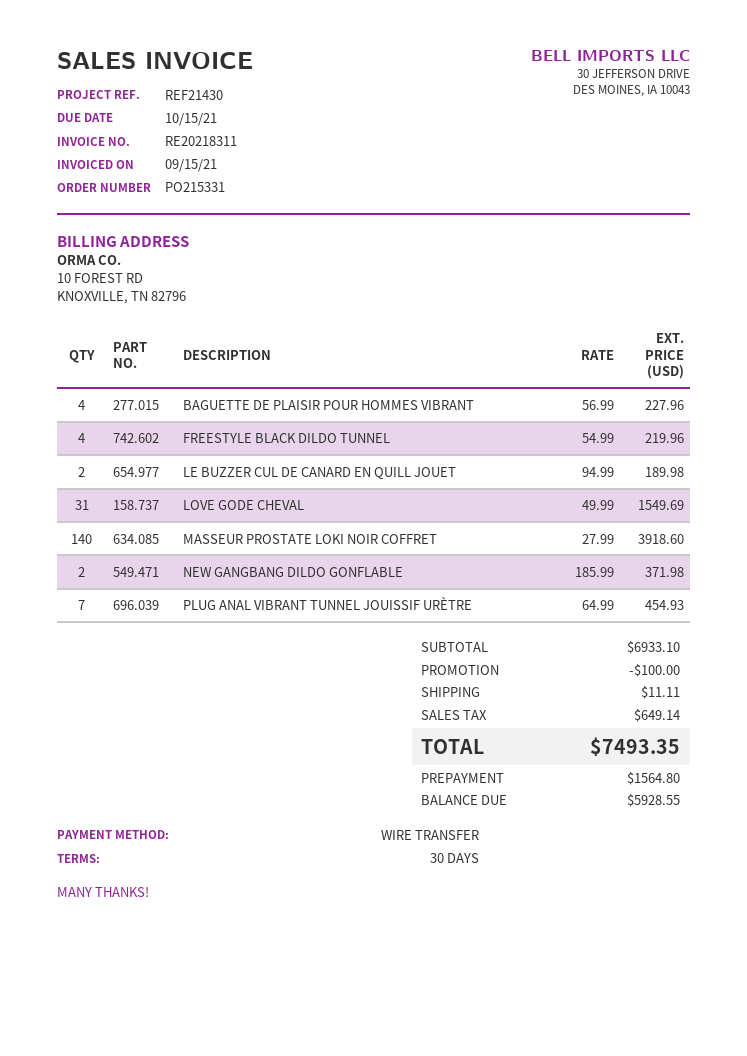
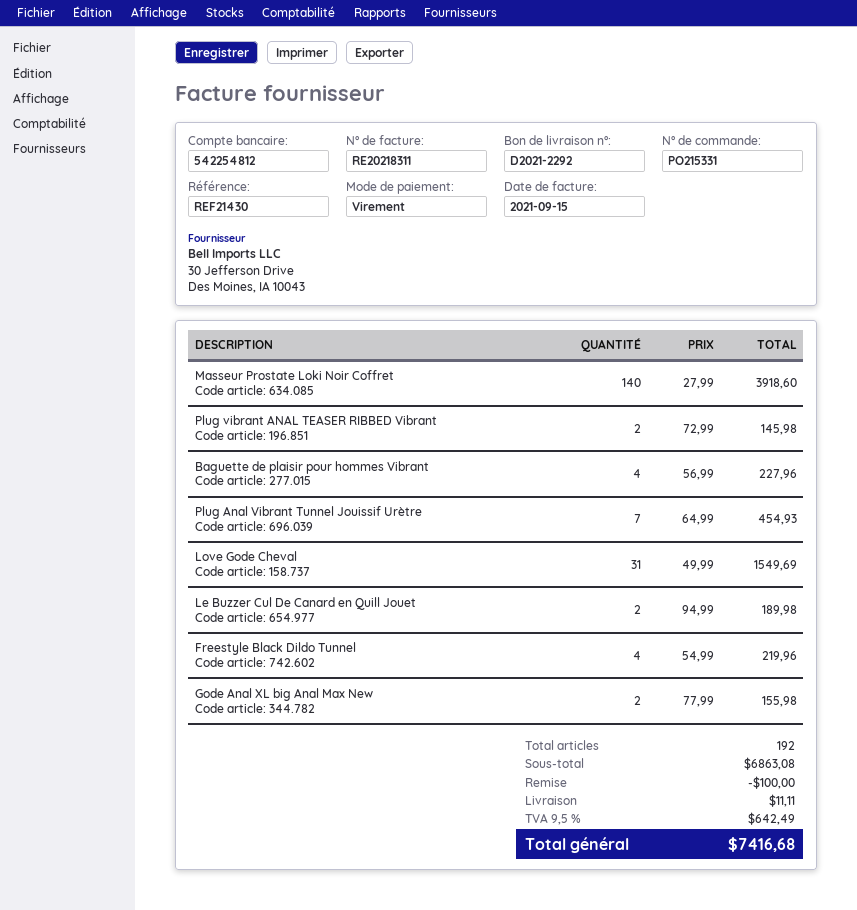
NEW GANGBANG DILDO GONFLABLE: 2 x 185.99 = 371.98 -> none
Plug vibrant ANAL TEASER RIBBED Vibrant: none -> 2 x 72.99 = 145.98
Gode Anal XL big Anal Max New: none -> 2 x 77.99 = 155.98
subtotal: 6933.10 -> 6863.08
tax: 649.14 -> 642.49
total: 7493.35 -> 7416.68

